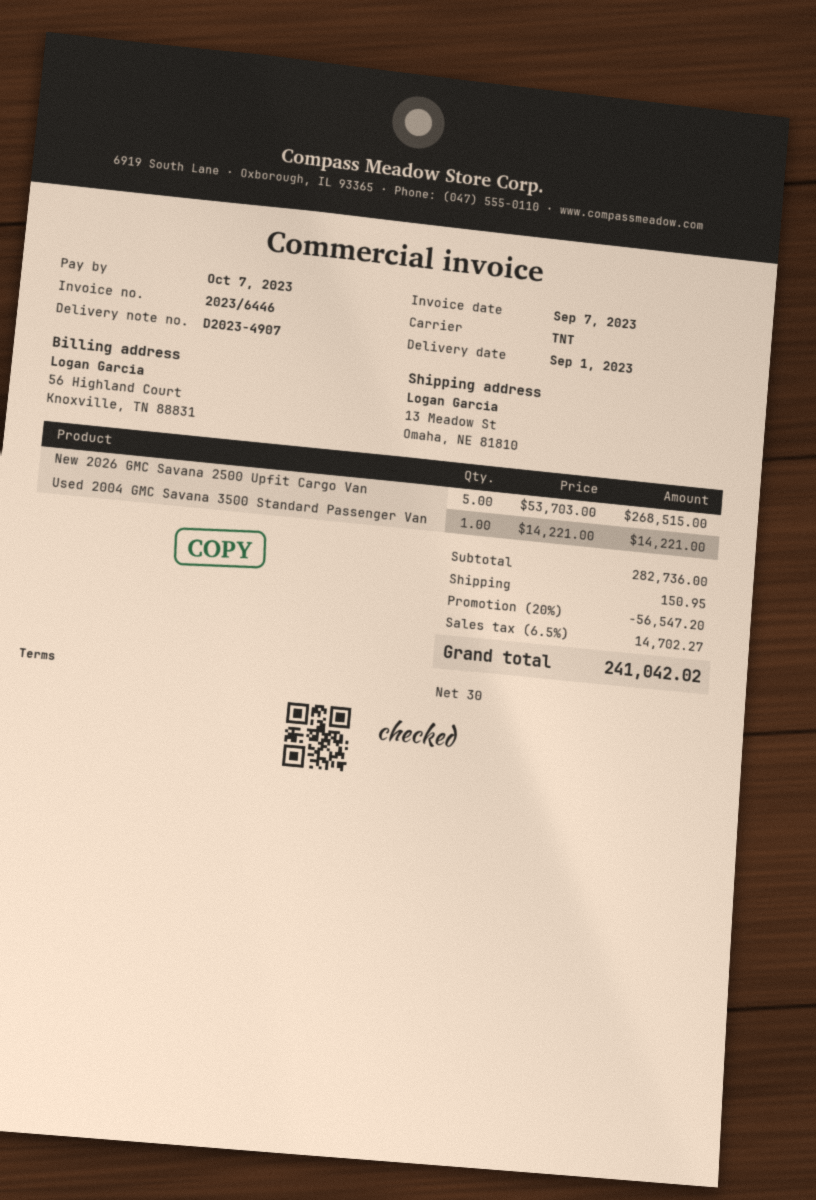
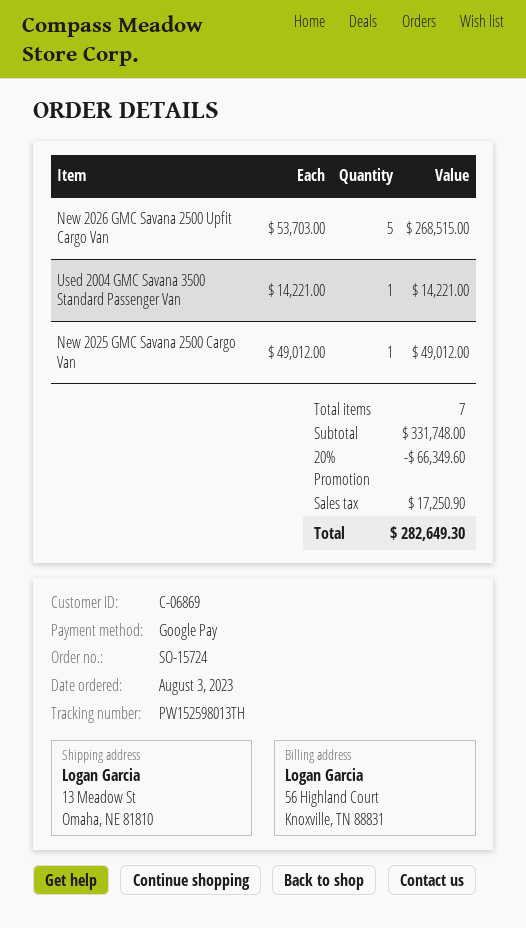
New 2025 GMC Savana 2500 Cargo Van: none -> 1 x 49012.00 = 49012.00
subtotal: 282736.00 -> 331748.00
discount: 20% = 56547.20 -> 20% = 66349.60
shipping: 150.95 -> none
tax: 14702.27 -> 17250.90
total: 241042.02 -> 282649.30

